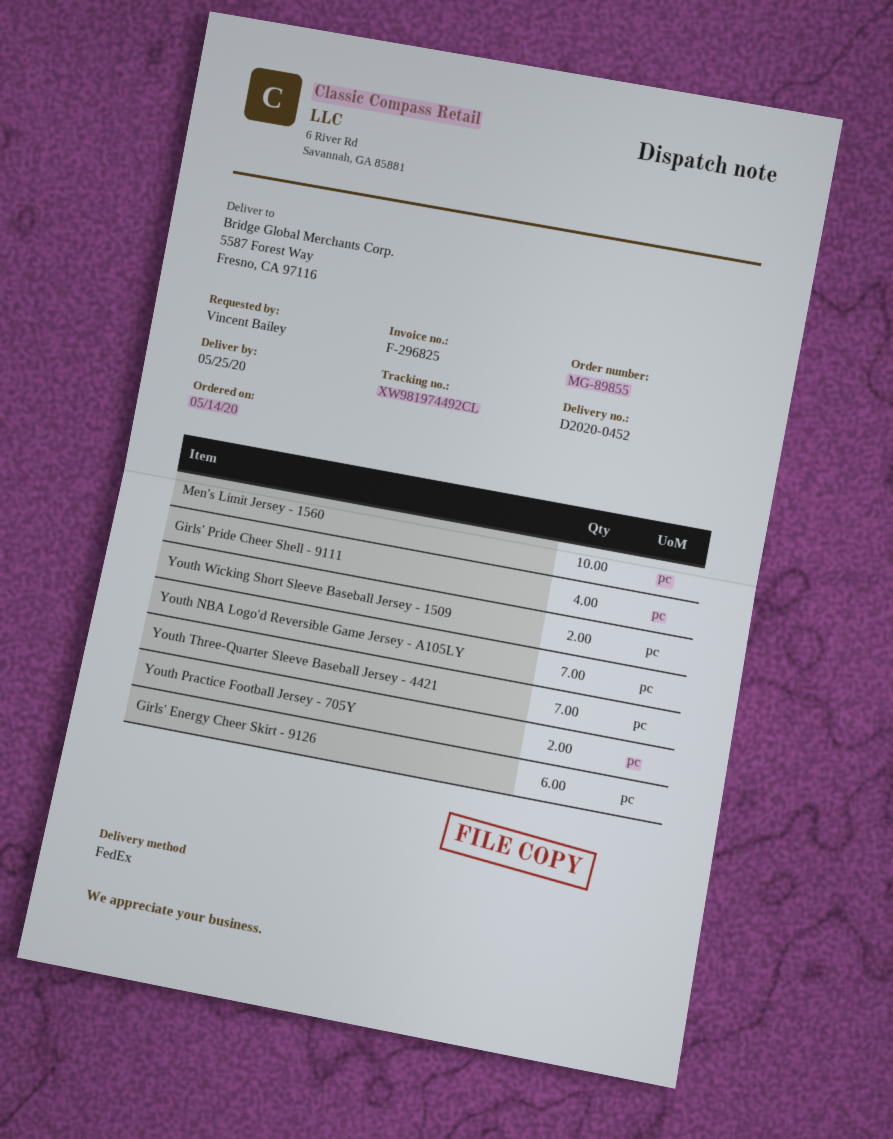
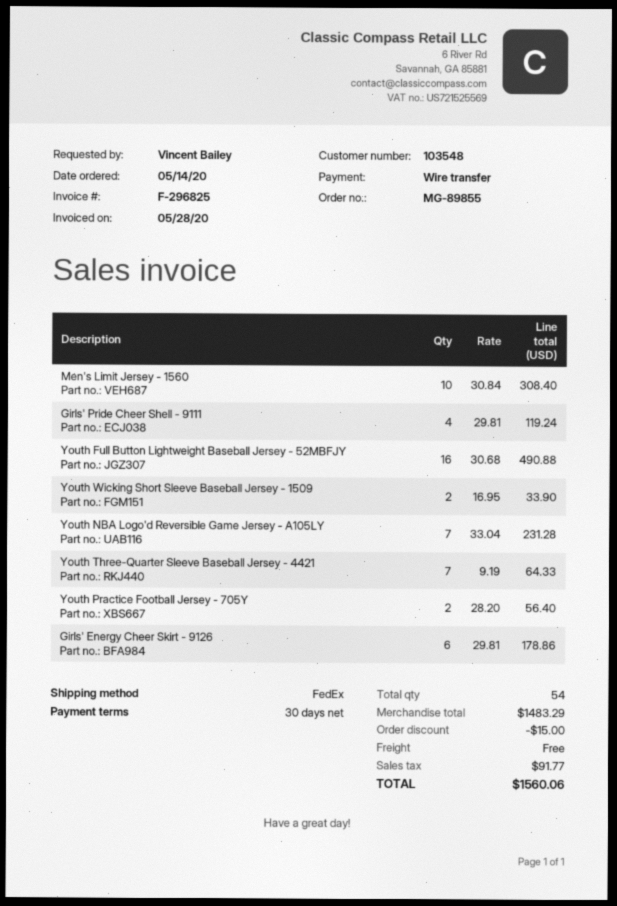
Youth Full Button Lightweight Baseball Jersey - 52MBFJY: none -> 16

